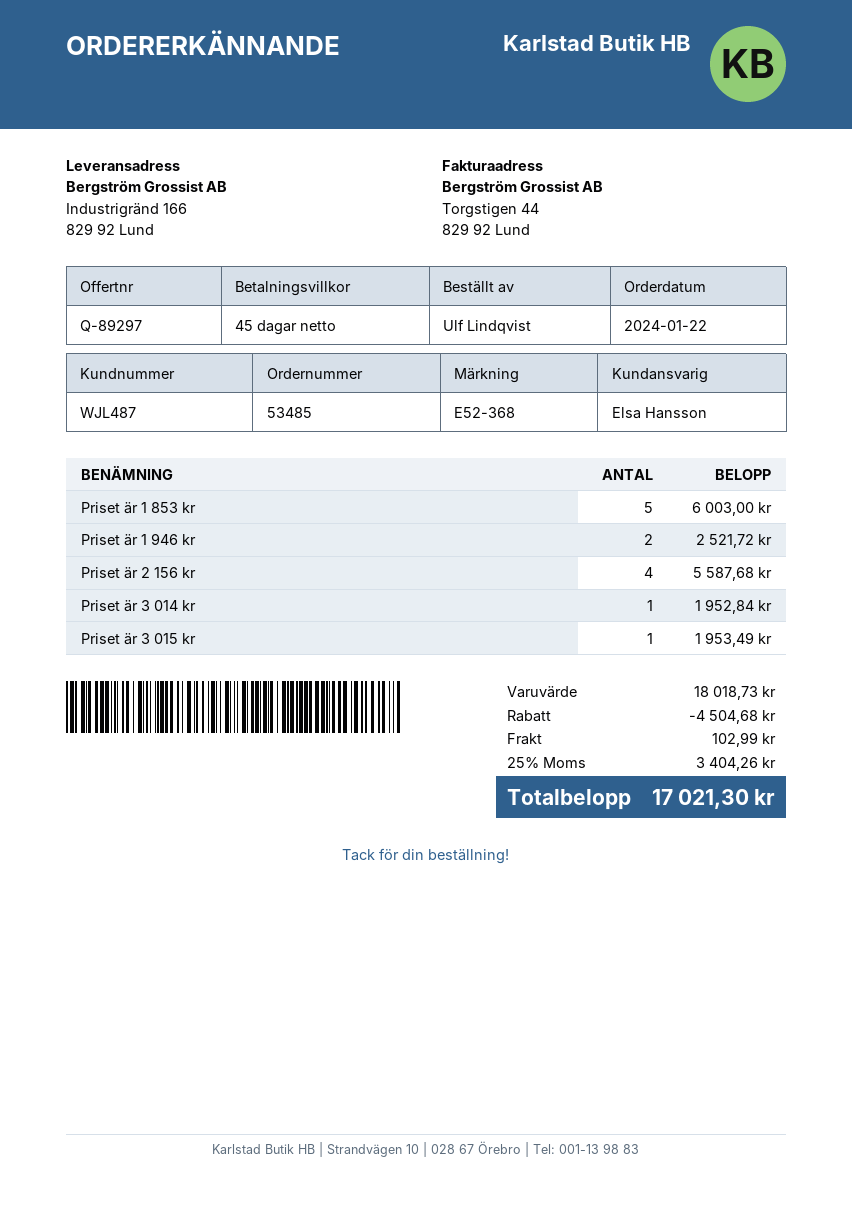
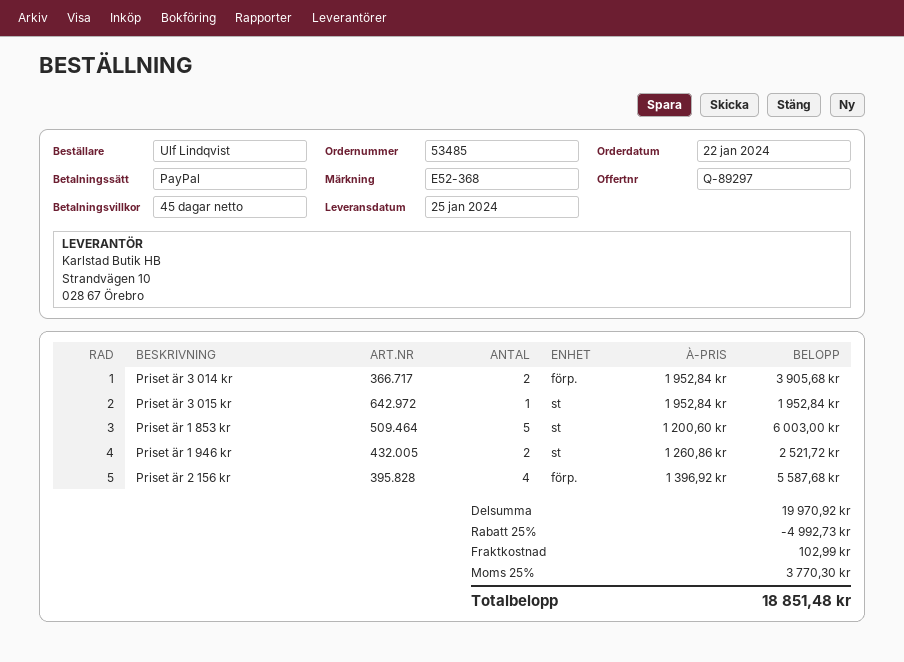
Priset är 3 014 kr: 1 for 1952.84 -> 2 for 3905.68
Priset är 3 015 kr: 1 for 1953.49 -> 1 for 1952.84
subtotal: 18018.73 -> 19970.92
discount: 4504.68 -> 4992.73
tax: 25% = 3404.26 -> 25% = 3770.30
total: 17021.30 -> 18851.48

